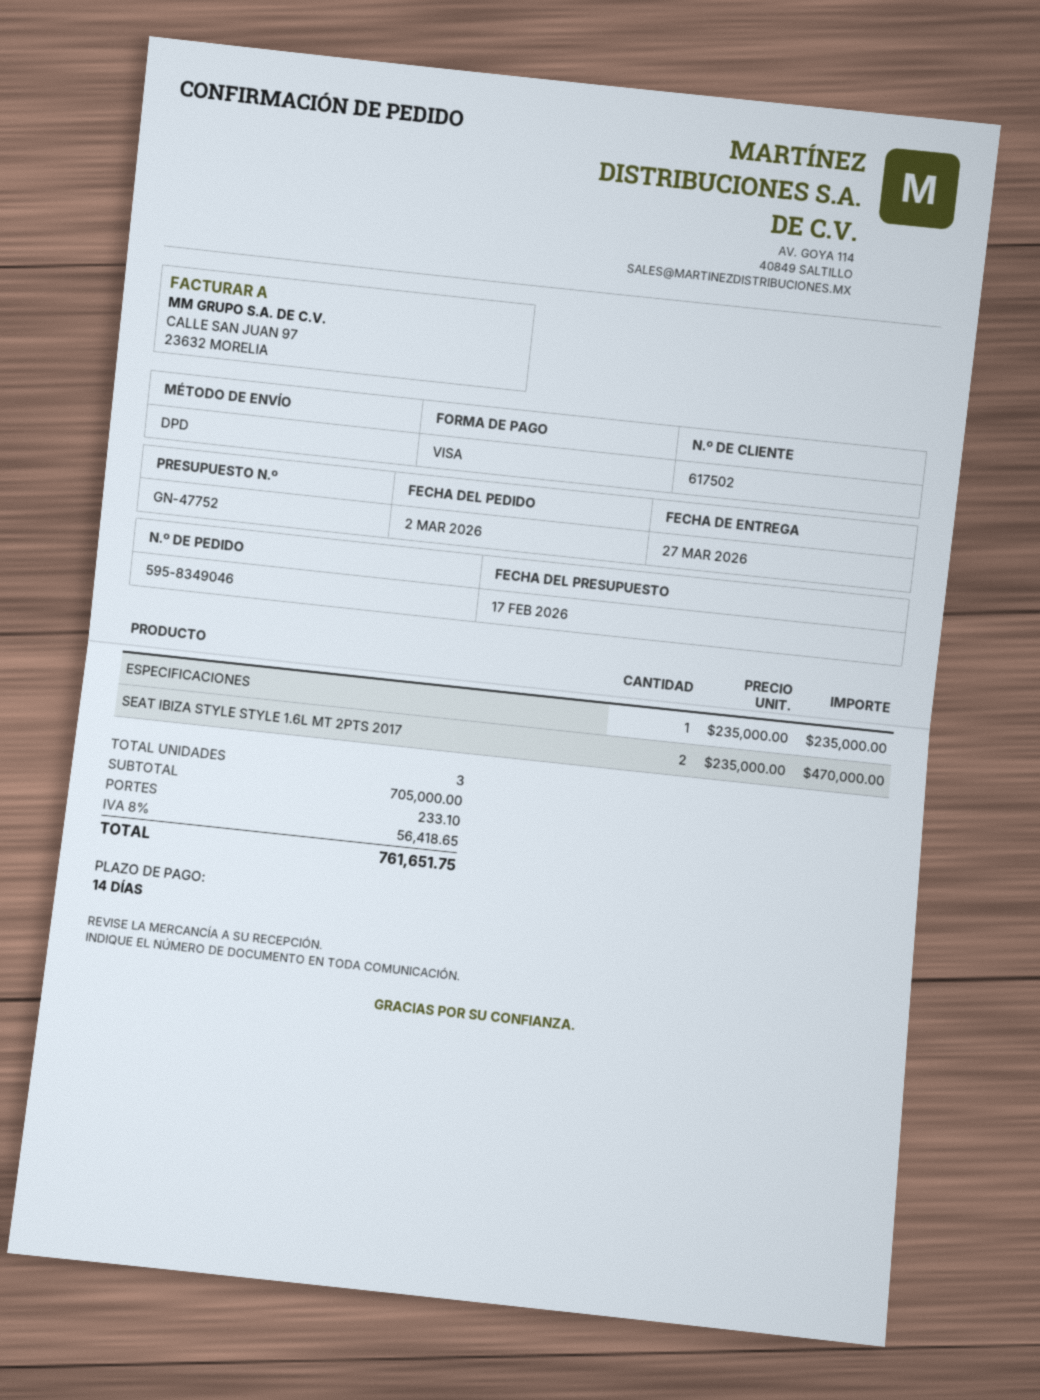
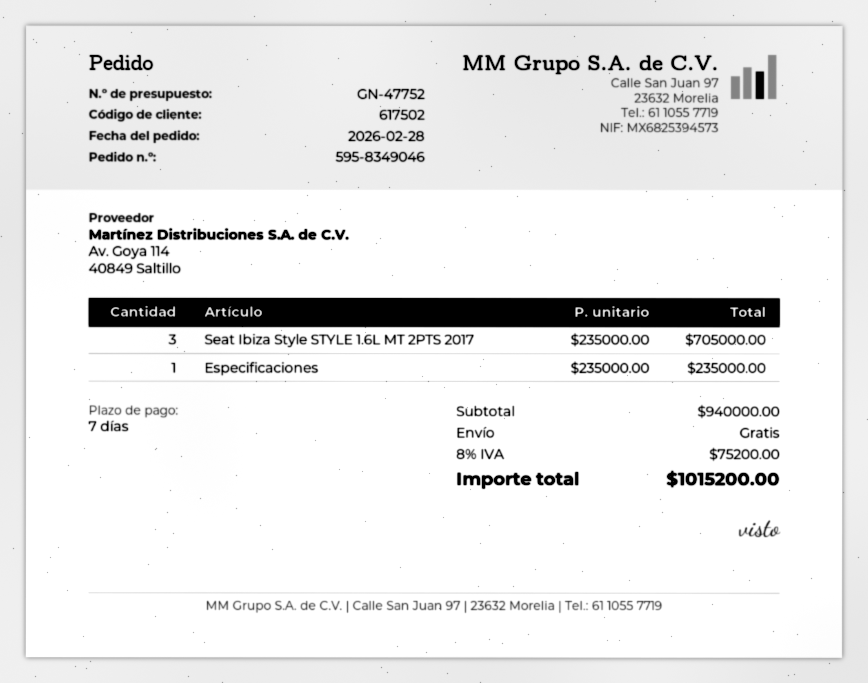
order date: 2026-03-02 -> 2026-02-28
payment terms: 14 days -> 7 days
SEAT IBIZA STYLE STYLE 1.6L MT 2PTS 2017: 2 x 235000.00 = 470000.00 -> 3 x 235000.00 = 705000.00
subtotal: 705000.00 -> 940000.00
shipping: 233.10 -> 0.00
tax: 8% = 56418.65 -> 8% = 75200.00
total: 761651.75 -> 1015200.00

